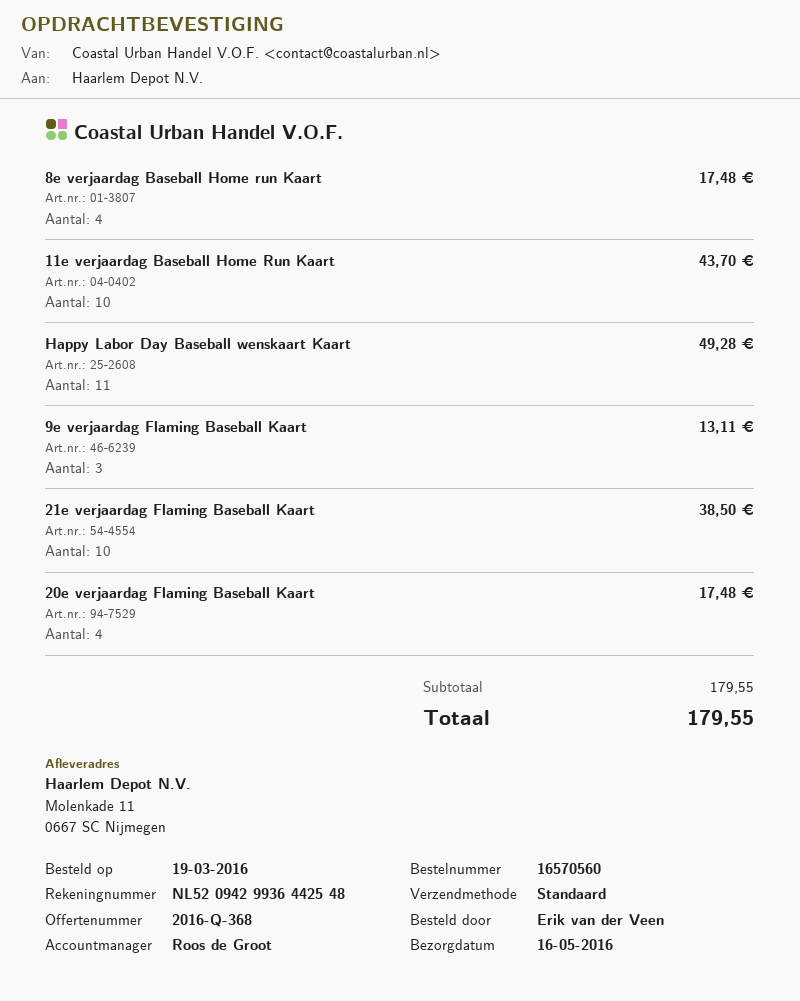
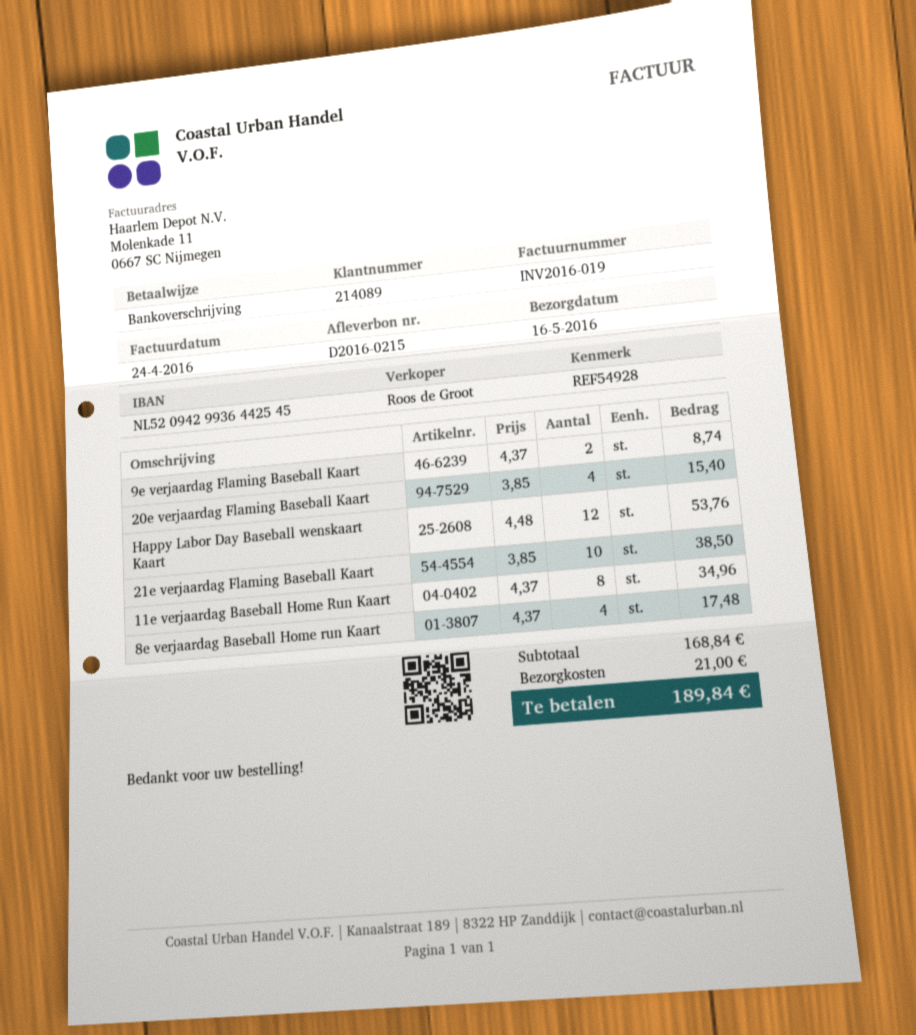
bank account: NL5209429936442548 -> NL5209429936442545
11e verjaardag Baseball Home Run Kaart: 10 for 43.70 -> 8 for 34.96
Happy Labor Day Baseball wenskaart Kaart: 11 for 49.28 -> 12 for 53.76
9e verjaardag Flaming Baseball Kaart: 3 for 13.11 -> 2 for 8.74
20e verjaardag Flaming Baseball Kaart: 4 for 17.48 -> 4 for 15.40
subtotal: 179.55 -> 168.84
shipping: none -> 21.00
total: 179.55 -> 189.84

